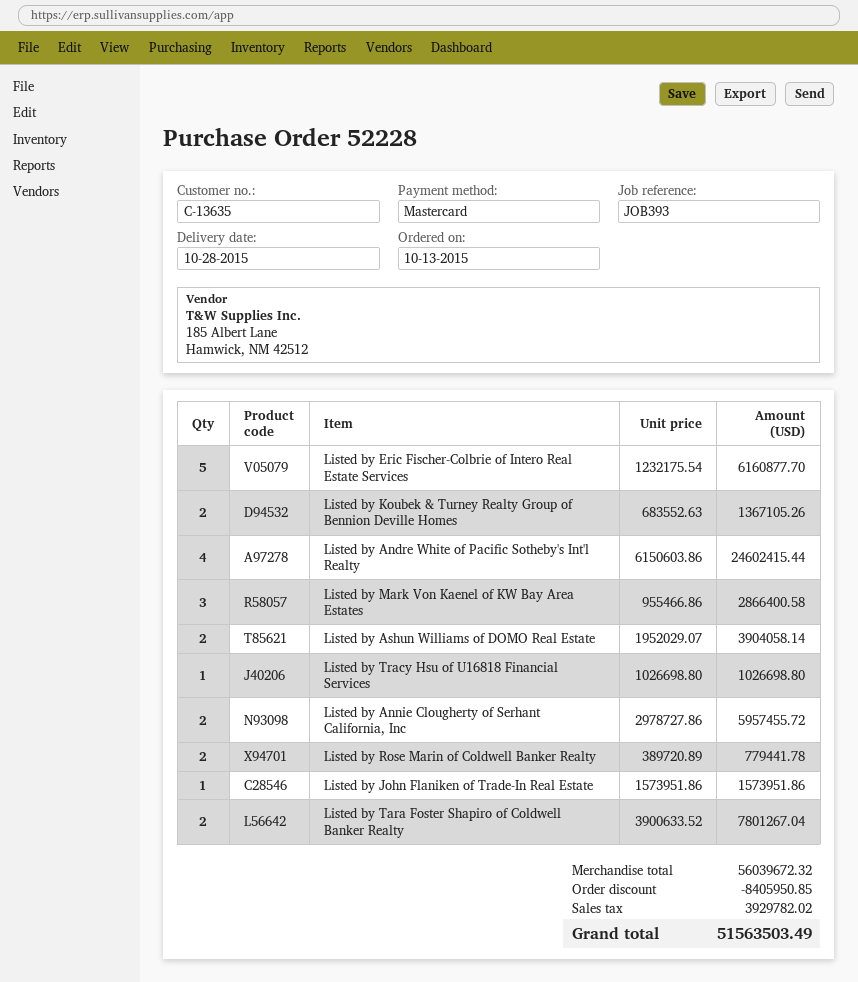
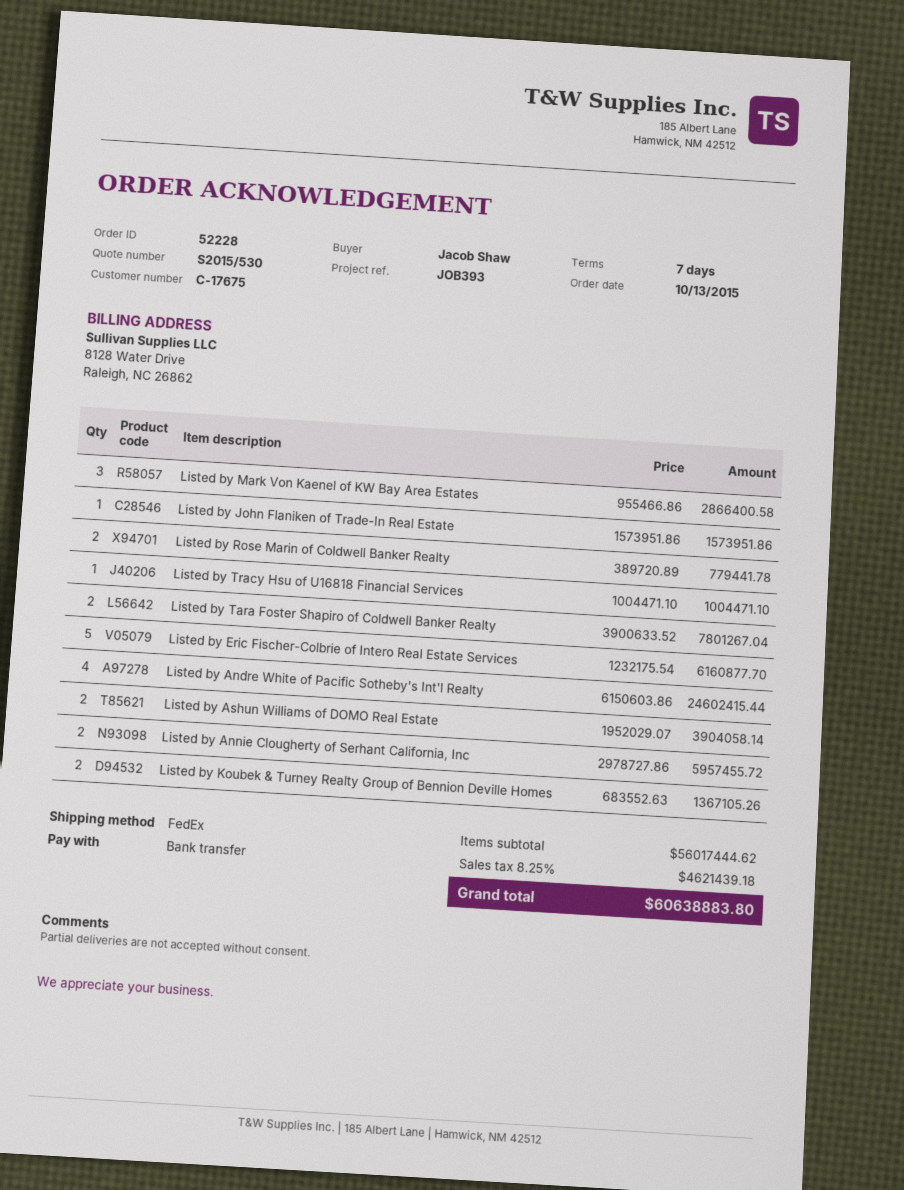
customer number: C-13635 -> C-17675
payment method: Mastercard -> bank transfer
Listed by Tracy Hsu of U16818 Financial Services: 1 x 1026698.80 = 1026698.80 -> 1 x 1004471.10 = 1004471.10
subtotal: 56039672.32 -> 56017444.62
discount: 8405950.85 -> none
tax: 3929782.02 -> 4621439.18
total: 51563503.49 -> 60638883.80

